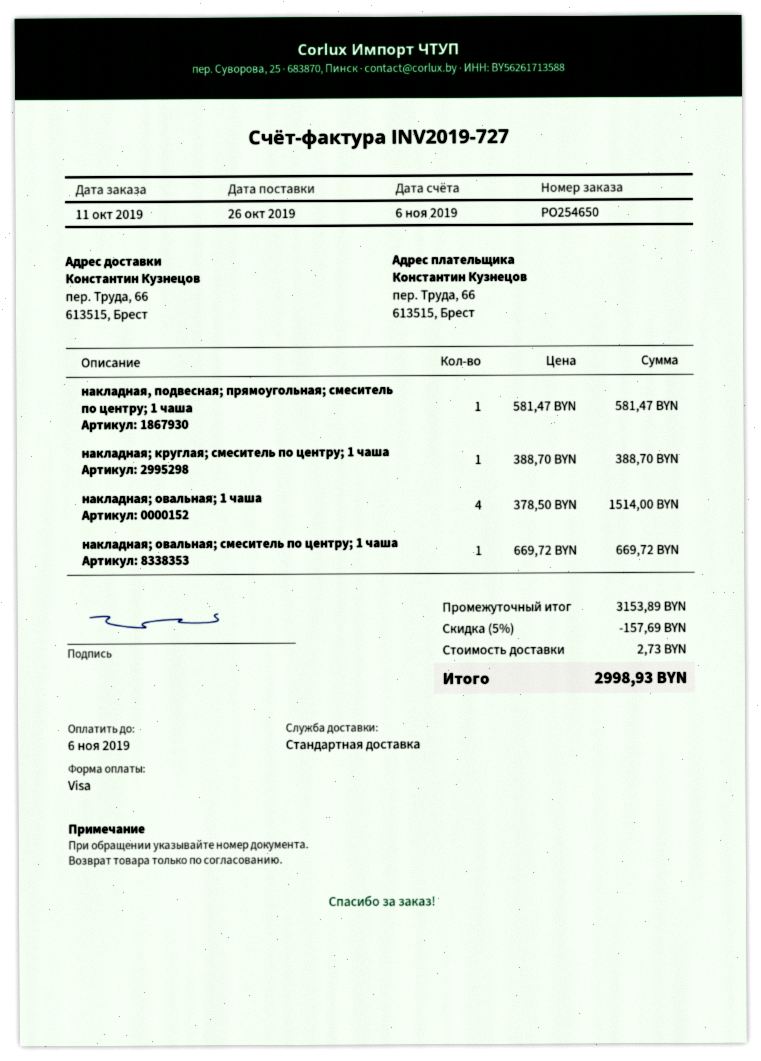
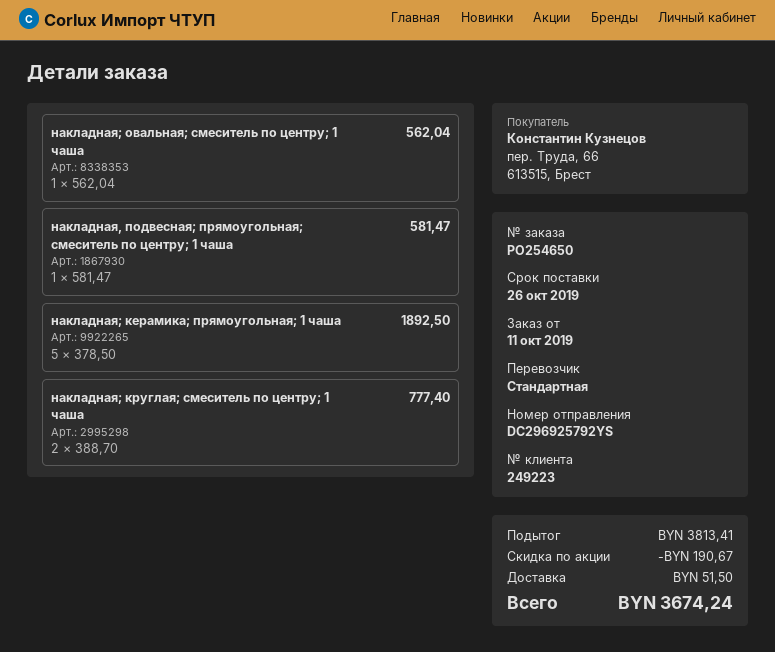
накладная; круглая; смеситель по центру; 1 чаша: 1 x 388.70 = 388.70 -> 2 x 388.70 = 777.40
накладная; овальная; 1 чаша: 4 x 378.50 = 1514.00 -> none
накладная; овальная; смеситель по центру; 1 чаша: 1 x 669.72 = 669.72 -> 1 x 562.04 = 562.04
накладная; керамика; прямоугольная; 1 чаша: none -> 5 x 378.50 = 1892.50
subtotal: 3153.89 -> 3813.41
discount: 157.69 -> 190.67
shipping: 2.73 -> 51.50
total: 2998.93 -> 3674.24

